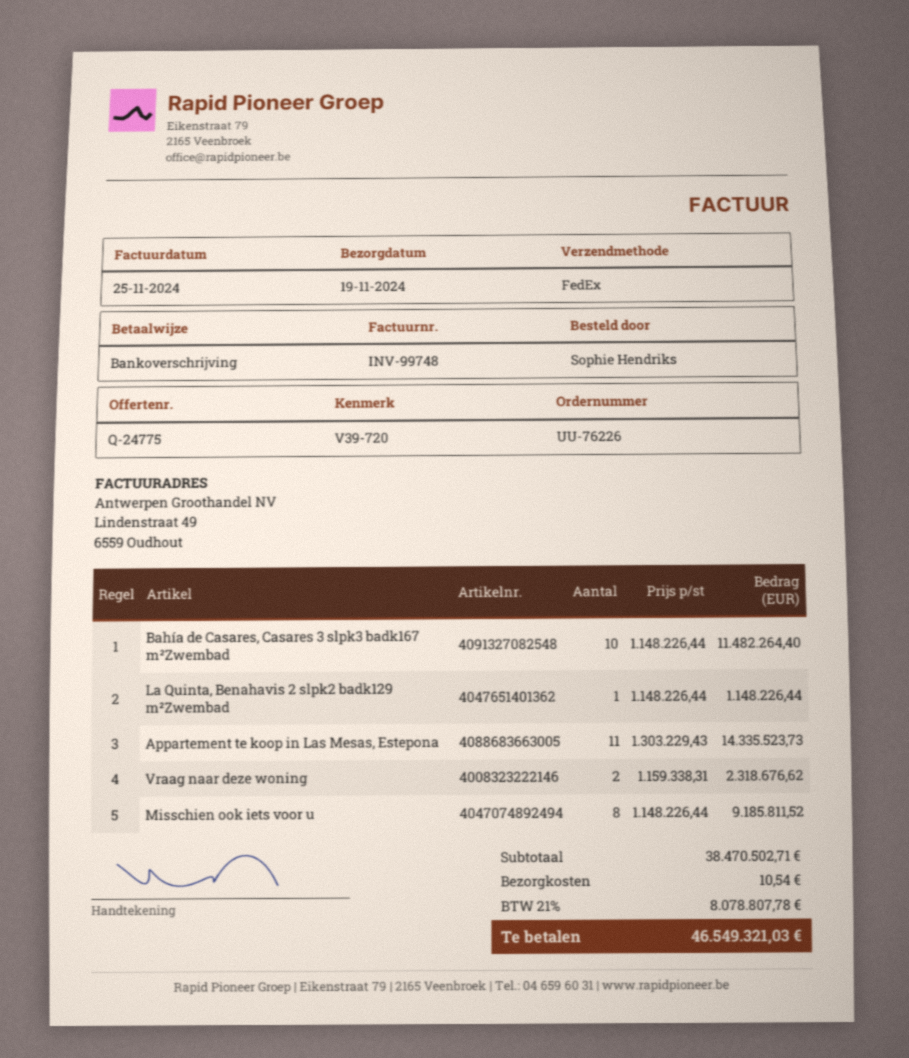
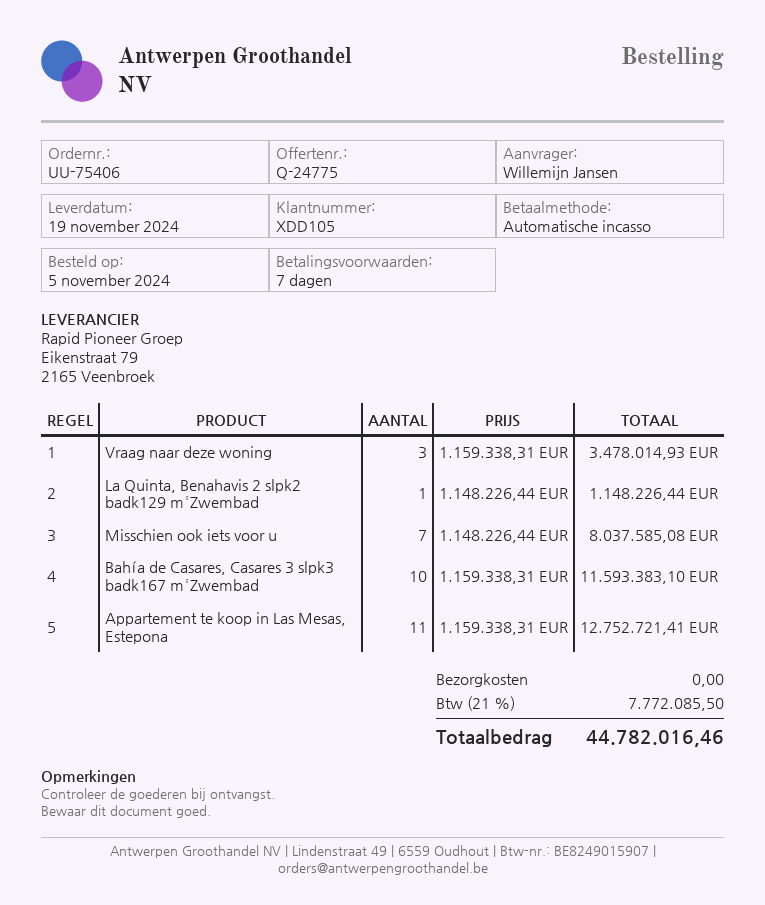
order number: UU-76226 -> UU-75406
ordered by: Sophie Hendriks -> Willemijn Jansen
payment method: bank transfer -> direct debit
Bahía de Casares, Casares 3 slpk3 badk167 m²Zwembad: 10 x 1148226.44 = 11482264.40 -> 10 x 1159338.31 = 11593383.10
Appartement te koop in Las Mesas, Estepona: 11 x 1303229.43 = 14335523.73 -> 11 x 1159338.31 = 12752721.41
Vraag naar deze woning: 2 x 1159338.31 = 2318676.62 -> 3 x 1159338.31 = 3478014.93
Misschien ook iets voor u: 8 x 1148226.44 = 9185811.52 -> 7 x 1148226.44 = 8037585.08
shipping: 10.54 -> 0.00
tax: 21% = 8078807.78 -> 21% = 7772085.50
total: 46549321.03 -> 44782016.46

